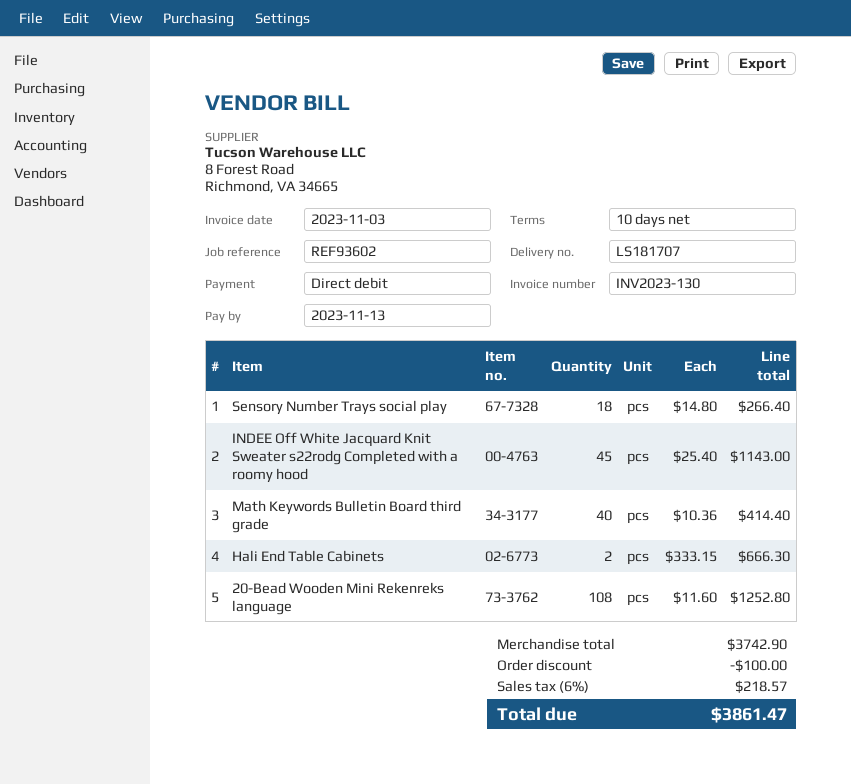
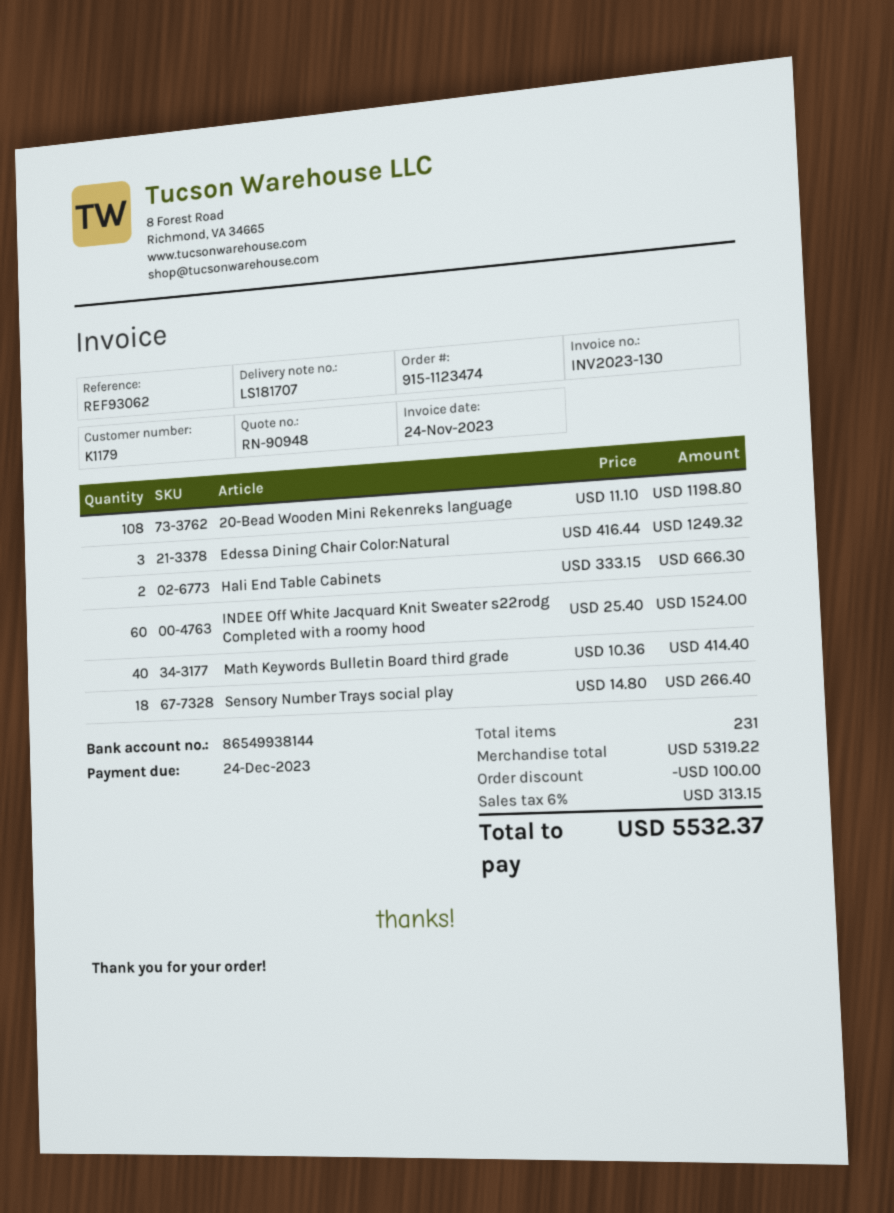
invoice date: 2023-11-03 -> 2023-11-24
due date: 2023-11-13 -> 2023-12-24
reference: REF93602 -> REF93062
INDEE Off White Jacquard Knit Sweater s22rodg Completed with a roomy hood: 45 x 25.40 = 1143.00 -> 60 x 25.40 = 1524.00
20-Bead Wooden Mini Rekenreks language: 108 x 11.60 = 1252.80 -> 108 x 11.10 = 1198.80
Edessa Dining Chair Color:Natural: none -> 3 x 416.44 = 1249.32
subtotal: 3742.90 -> 5319.22
tax: 6% = 218.57 -> 6% = 313.15
total: 3861.47 -> 5532.37

